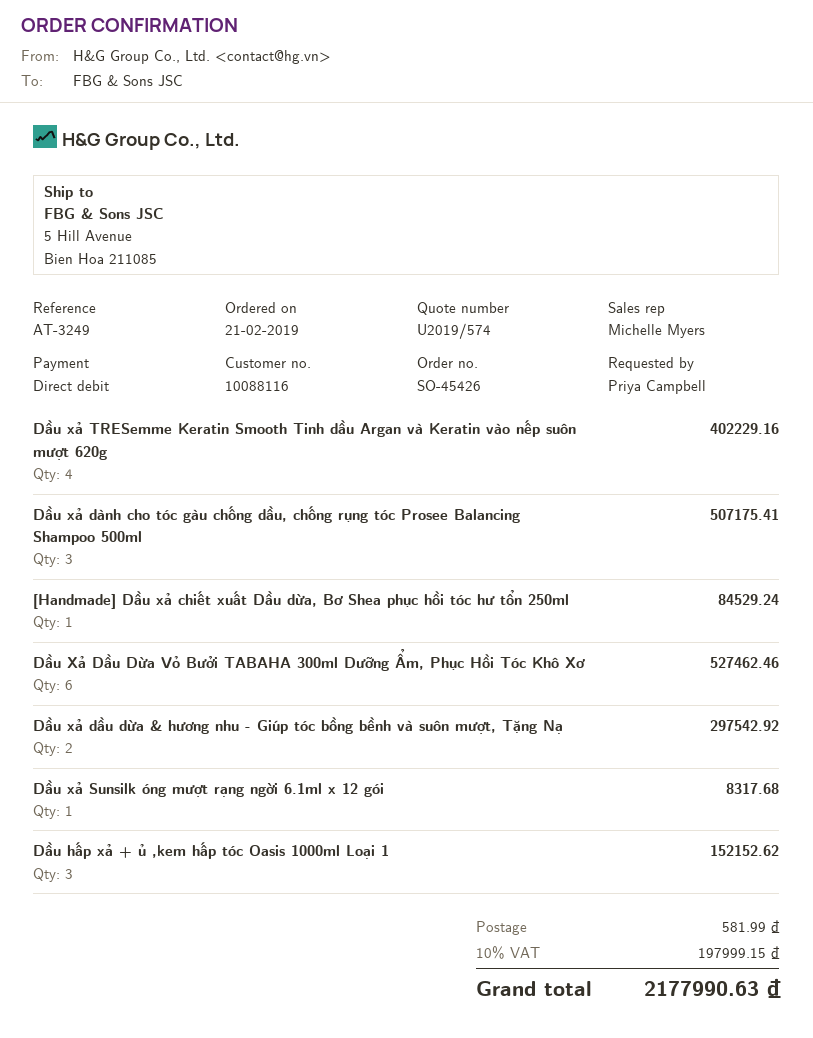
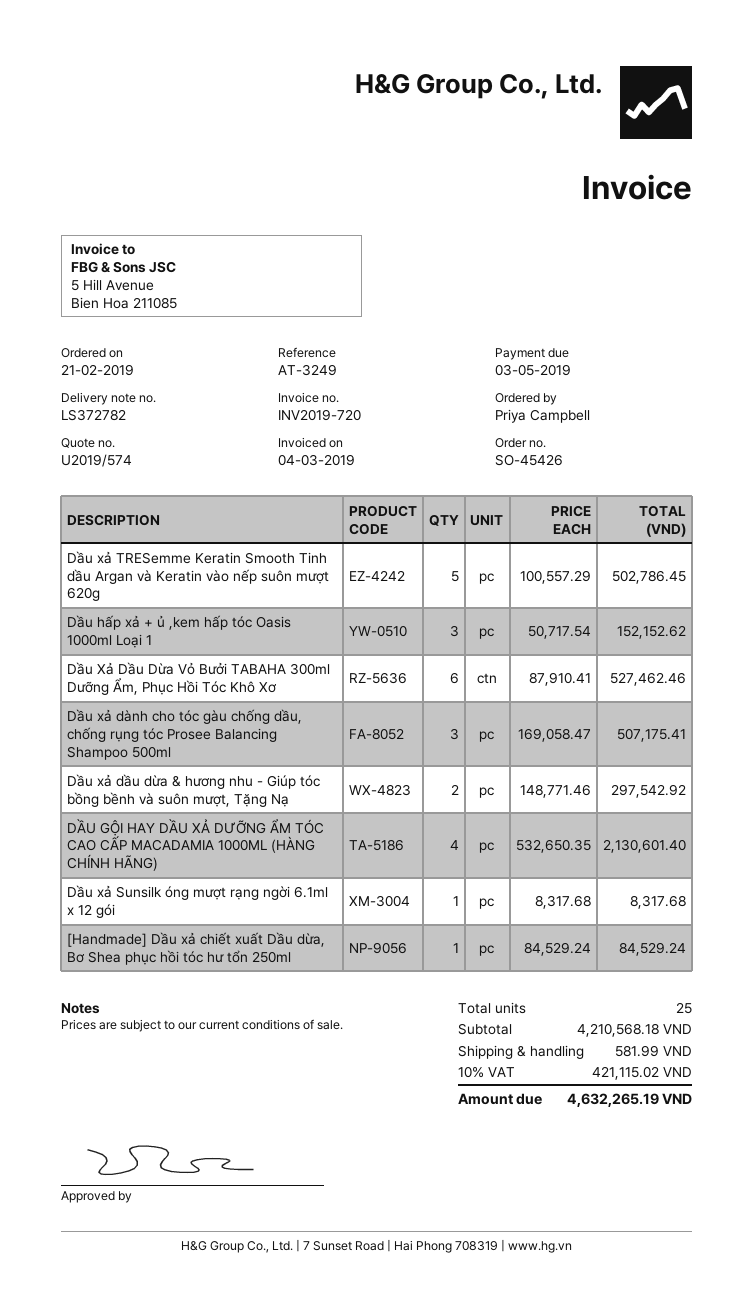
Dầu xả TRESemme Keratin Smooth Tinh dầu Argan và Keratin vào nếp suôn mượt 620g: 4 for 402229.16 -> 5 for 502786.45
DẦU GỘI HAY DẦU XẢ DƯỠNG ẨM TÓC CAO CẤP MACADAMIA 1000ML (HÀNG CHÍNH HÃNG): none -> 4 for 2130601.40
tax: 10% = 197999.15 -> 10% = 421115.02
total: 2177990.63 -> 4632265.19

